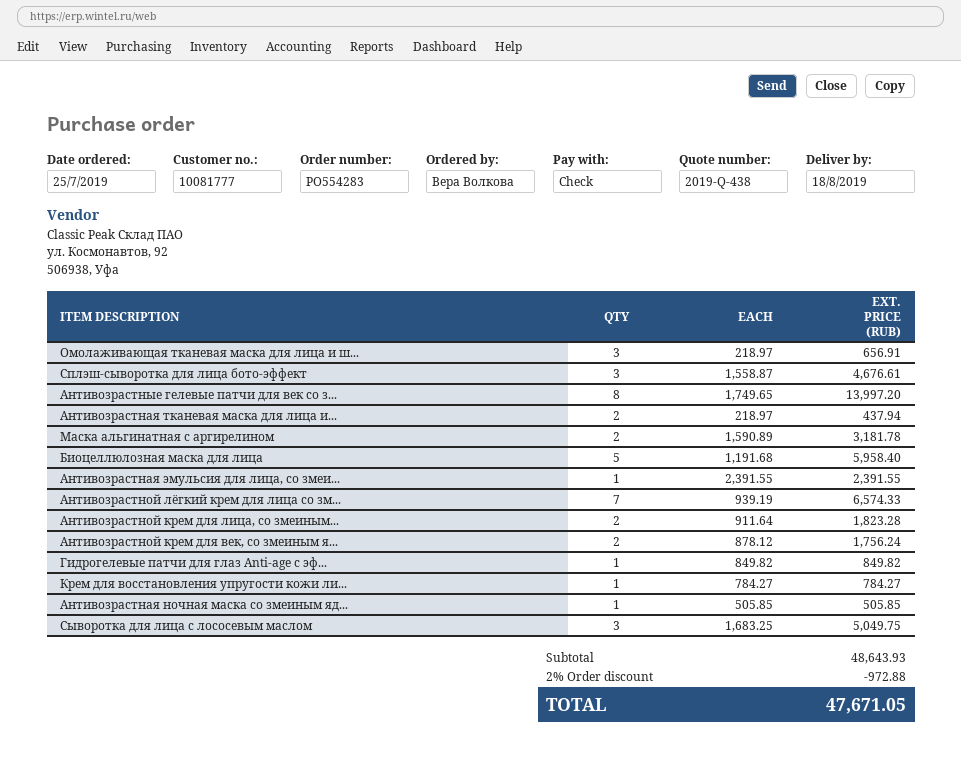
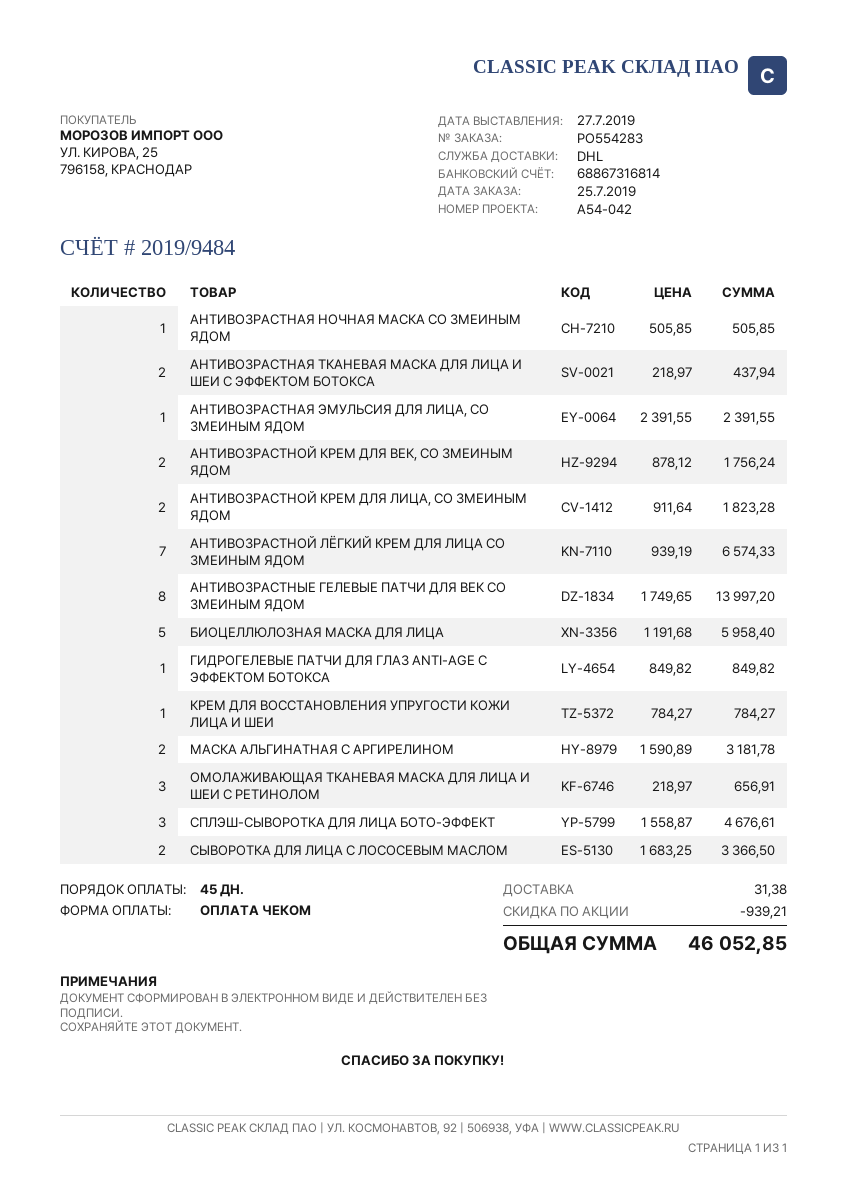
Сыворотка для лица с лососевым маслом: 3 x 1683.25 = 5049.75 -> 2 x 1683.25 = 3366.50
discount: 972.88 -> 939.21
shipping: none -> 31.38
total: 47671.05 -> 46052.85

